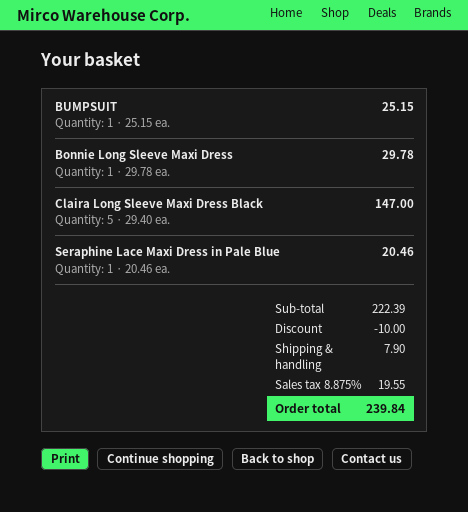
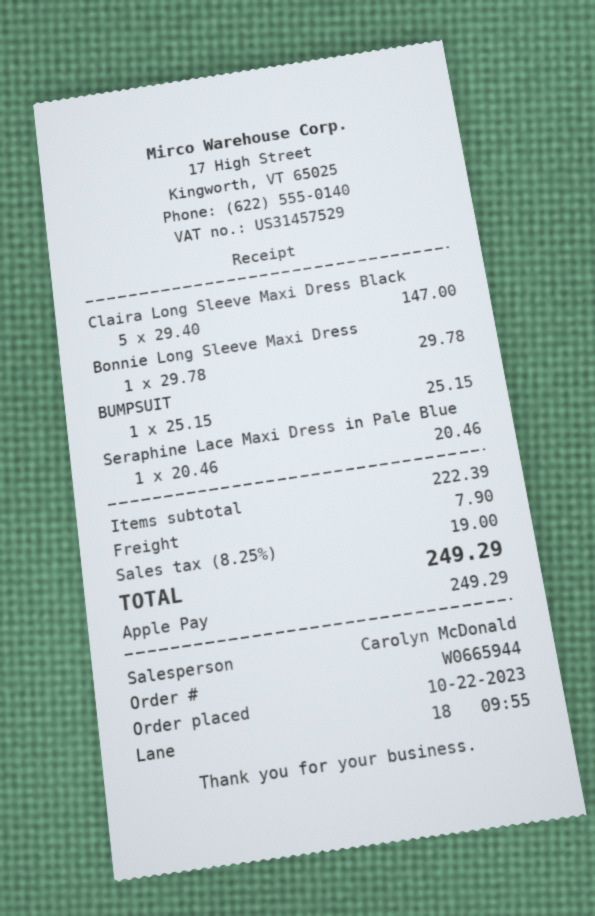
discount: 10.00 -> none
tax: 8.875% = 19.55 -> 8.25% = 19.00
total: 239.84 -> 249.29

